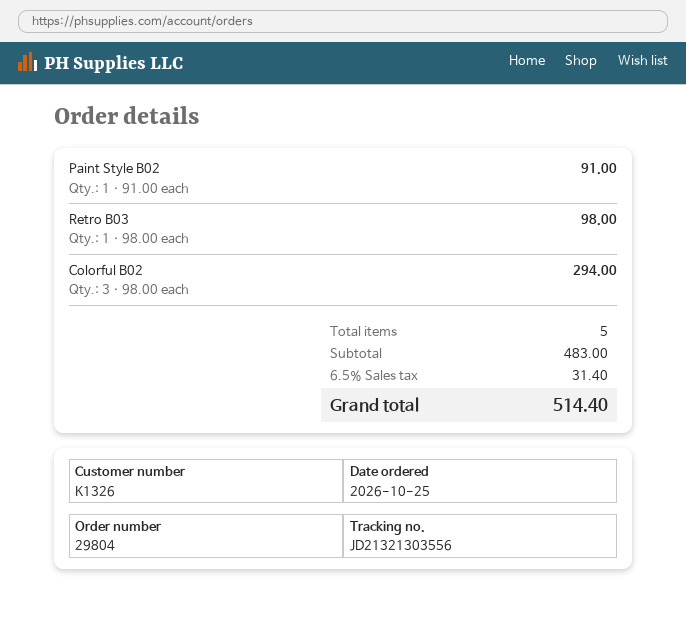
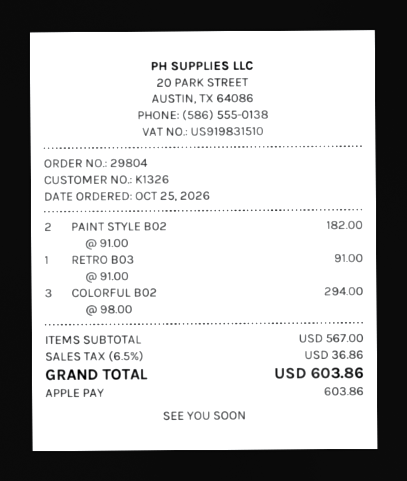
Paint Style B02: 1 x 91.00 = 91.00 -> 2 x 91.00 = 182.00
Retro B03: 1 x 98.00 = 98.00 -> 1 x 91.00 = 91.00
subtotal: 483.00 -> 567.00
tax: 6.5% = 31.40 -> 6.5% = 36.86
total: 514.40 -> 603.86

